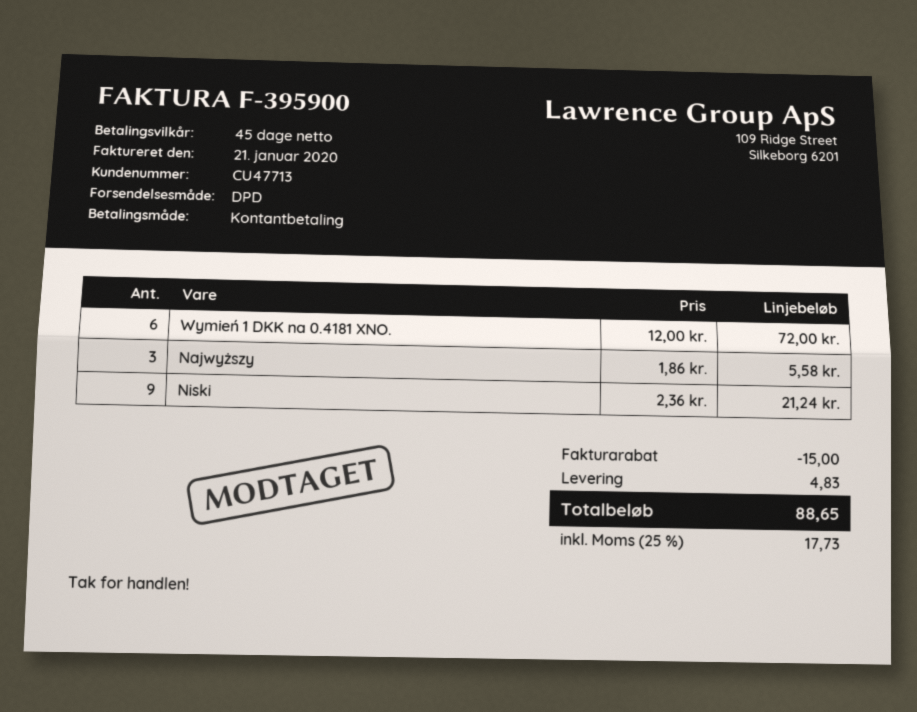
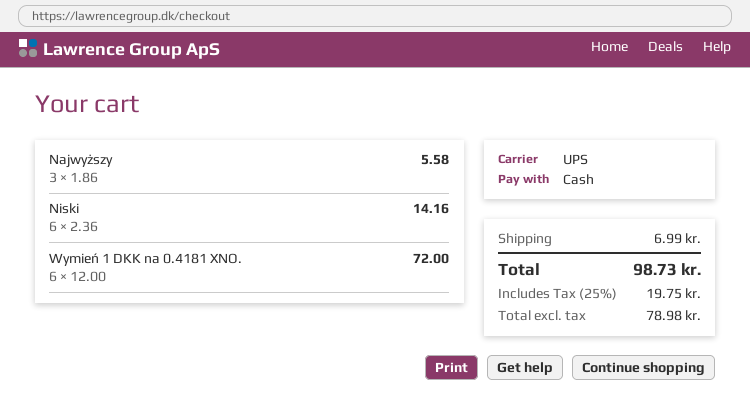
shipping method: DPD -> UPS
Niski: 9 x 2.36 = 21.24 -> 6 x 2.36 = 14.16
discount: 15.00 -> none
shipping: 4.83 -> 6.99
tax: 25% = 17.73 -> 25% = 19.75
total: 88.65 -> 98.73

